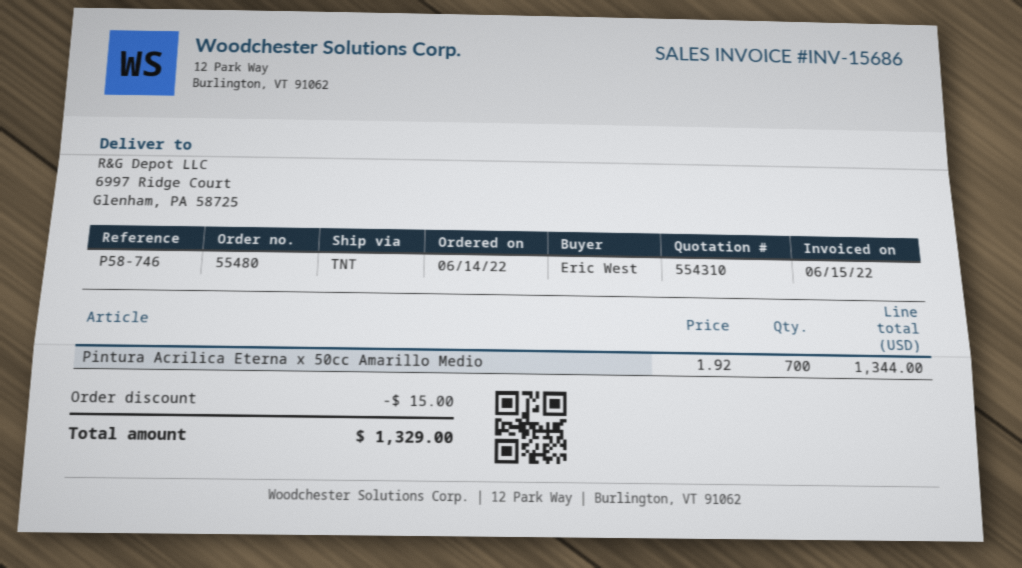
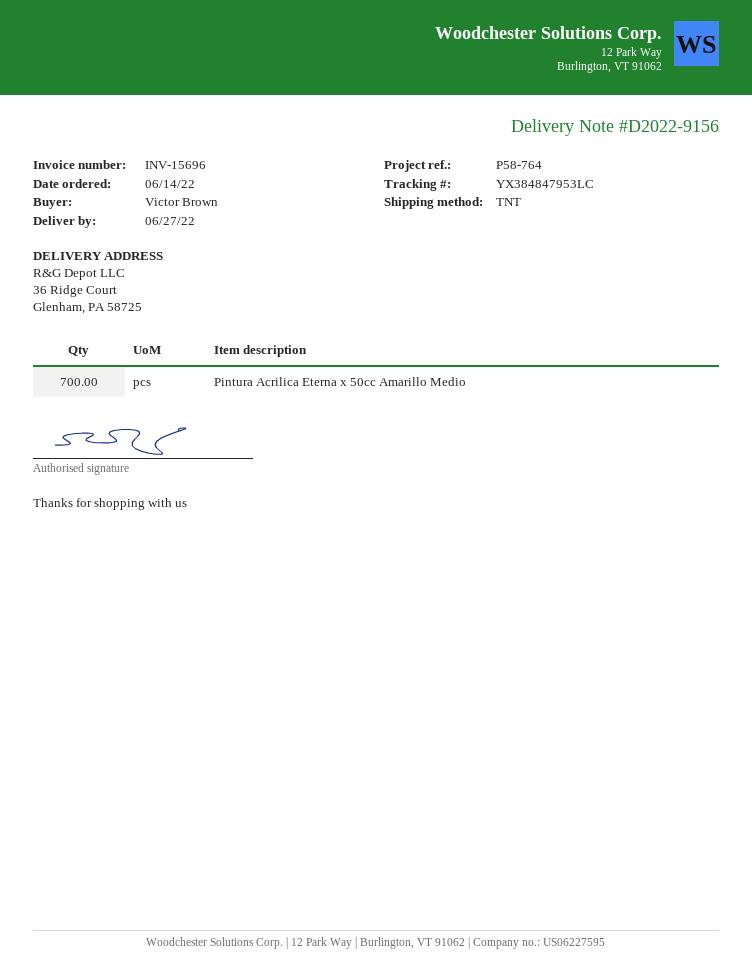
invoice number: INV-15686 -> INV-15696
reference: P58-746 -> P58-764
ordered by: Eric West -> Victor Brown
ship to: 6997 Ridge Court, Glenham, PA 58725 -> 36 Ridge Court, Glenham, PA 58725

